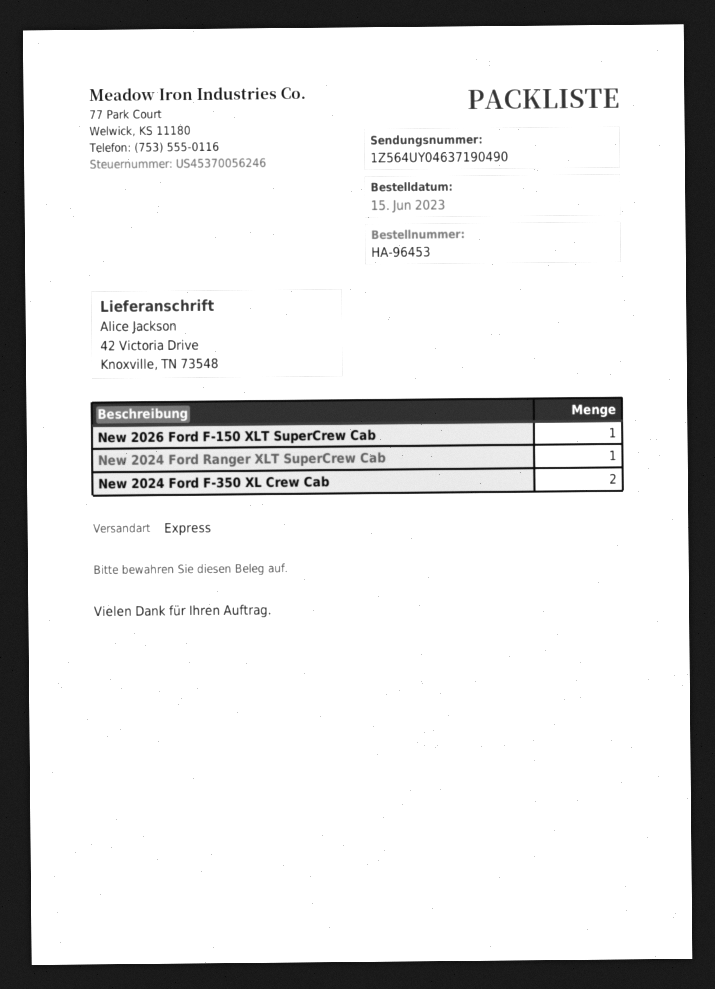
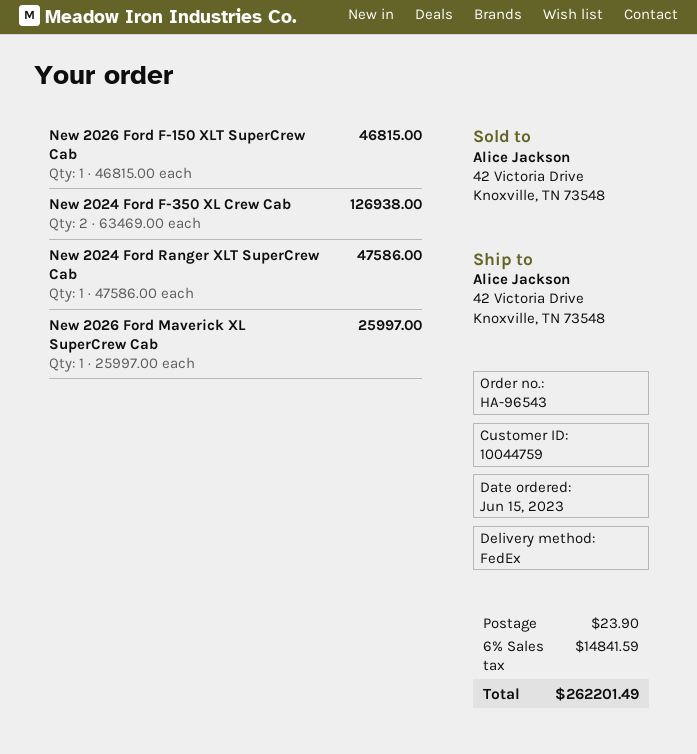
order number: HA-96453 -> HA-96543
shipping method: express -> FedEx
New 2026 Ford Maverick XL SuperCrew Cab: none -> 1

